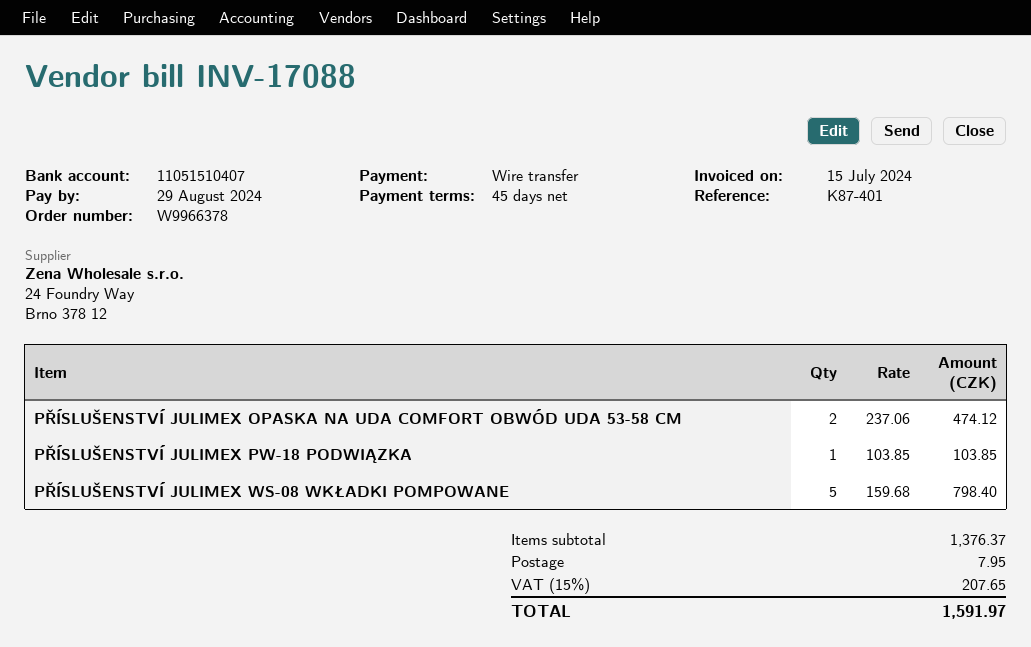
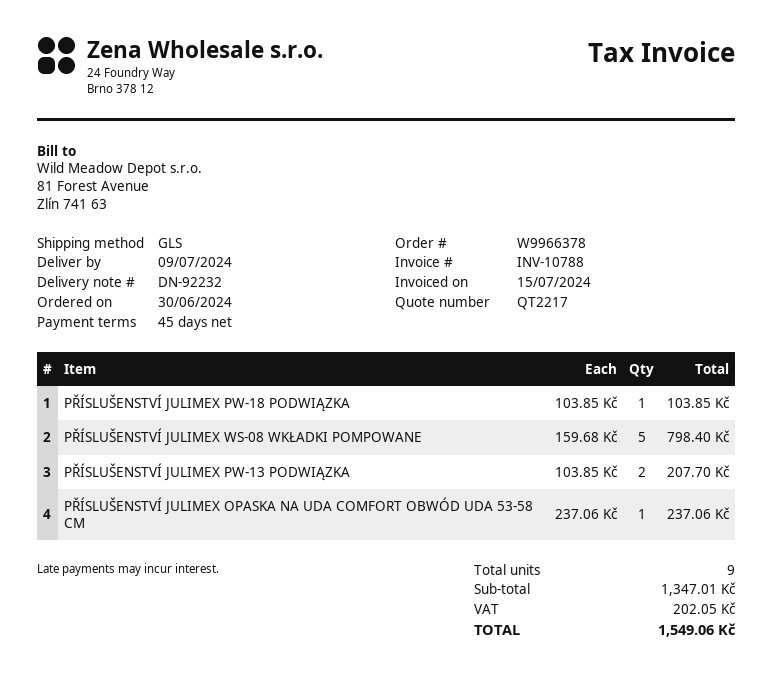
invoice number: INV-17088 -> INV-10788
PŘÍSLUŠENSTVÍ JULIMEX OPASKA NA UDA COMFORT OBWÓD UDA 53-58 CM: 2 x 237.06 = 474.12 -> 1 x 237.06 = 237.06
PŘÍSLUŠENSTVÍ JULIMEX PW-13 PODWIĄZKA: none -> 2 x 103.85 = 207.70
subtotal: 1376.37 -> 1347.01
shipping: 7.95 -> none
tax: 207.65 -> 202.05
total: 1591.97 -> 1549.06

